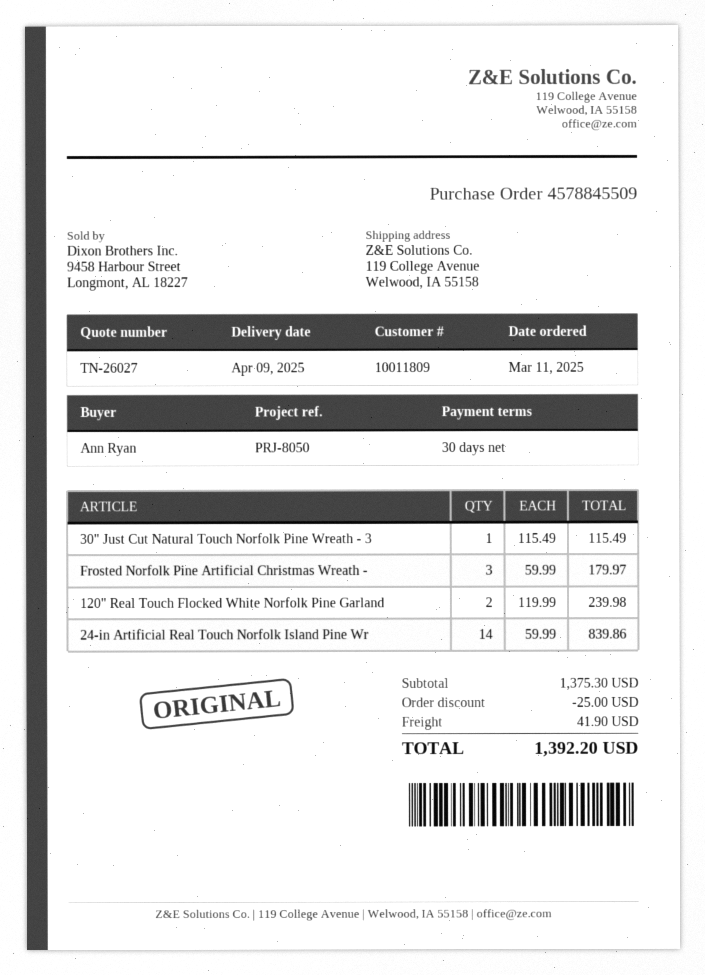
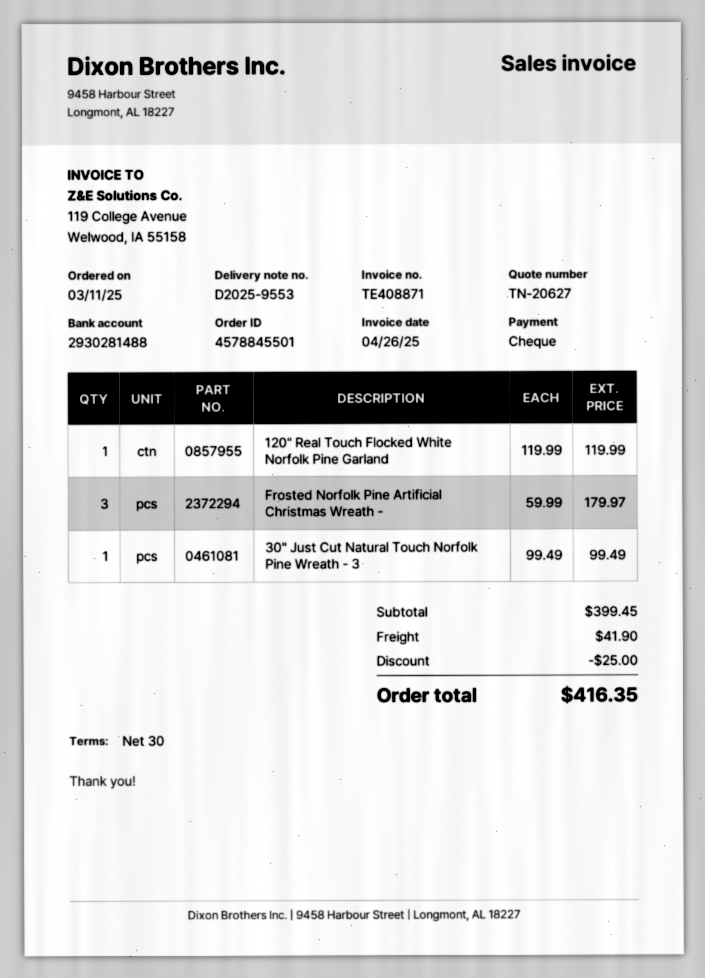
quote number: TN-26027 -> TN-20627
order number: 4578845509 -> 4578845501
30" Just Cut Natural Touch Norfolk Pine Wreath - 3: 1 x 115.49 = 115.49 -> 1 x 99.49 = 99.49
120" Real Touch Flocked White Norfolk Pine Garland: 2 x 119.99 = 239.98 -> 1 x 119.99 = 119.99
24-in Artificial Real Touch Norfolk Island Pine Wr: 14 x 59.99 = 839.86 -> none
subtotal: 1375.30 -> 399.45
total: 1392.20 -> 416.35

